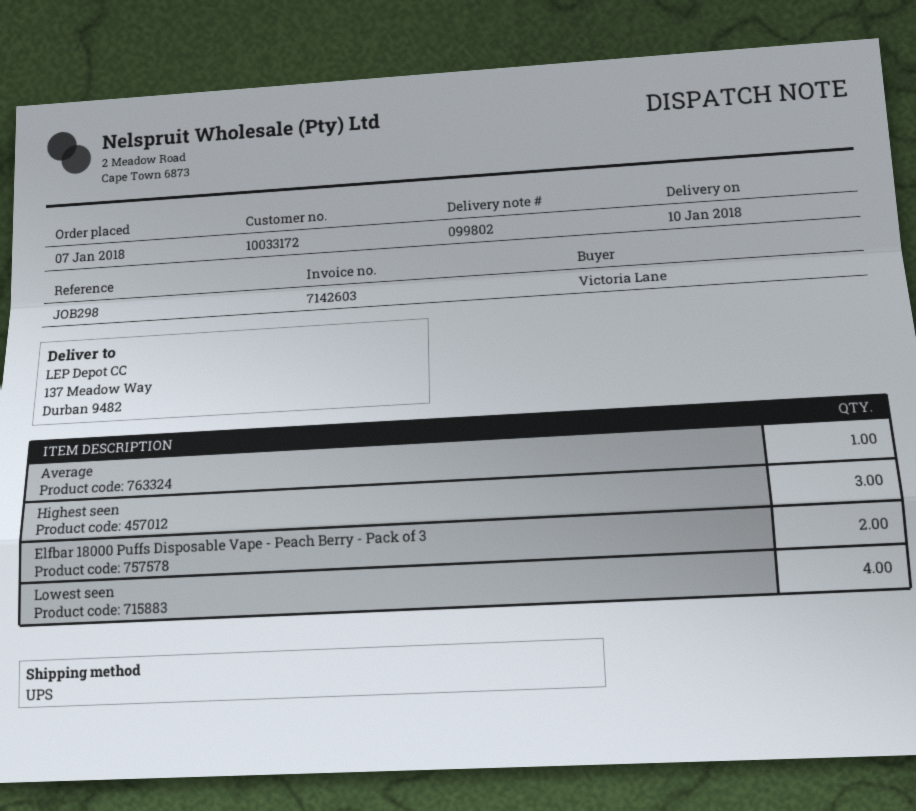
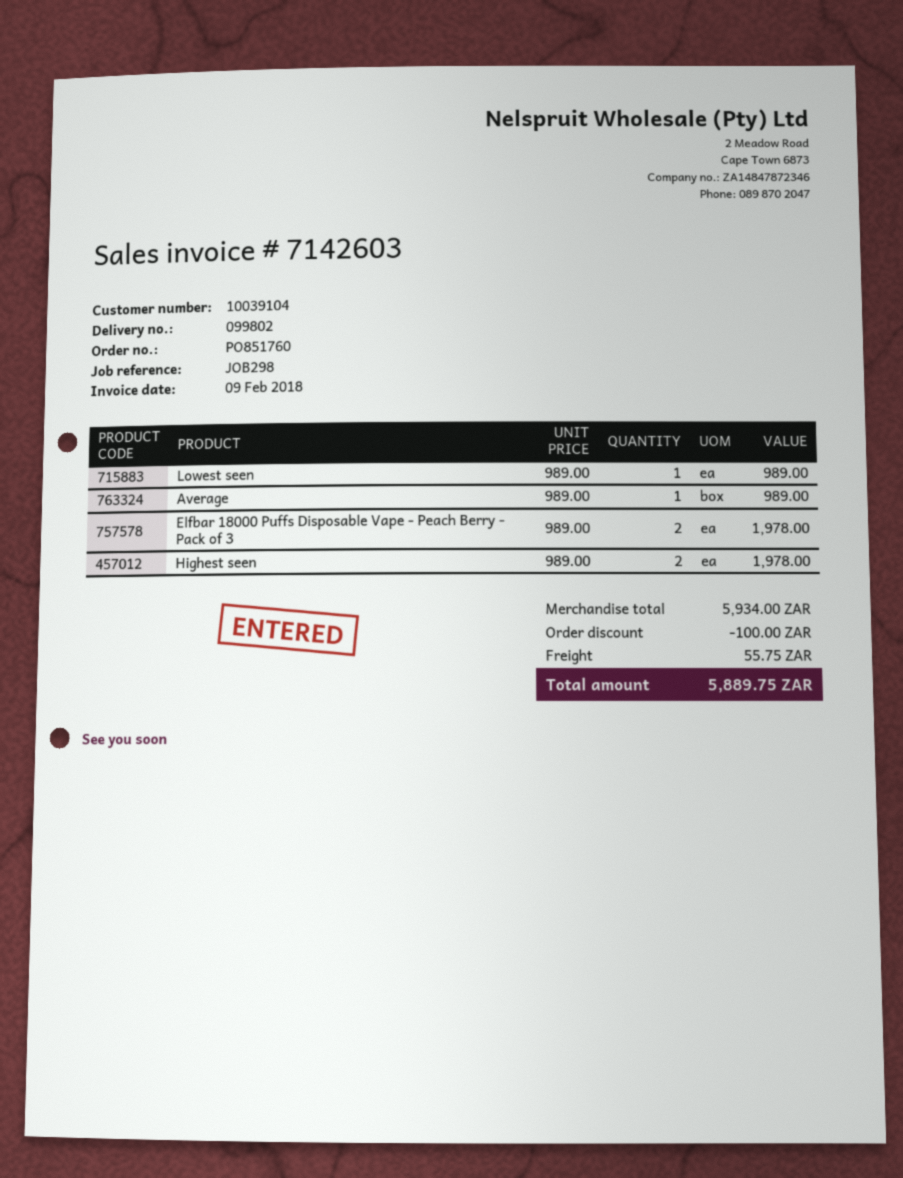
customer number: 10033172 -> 10039104
Highest seen: 3 -> 2
Lowest seen: 4 -> 1

